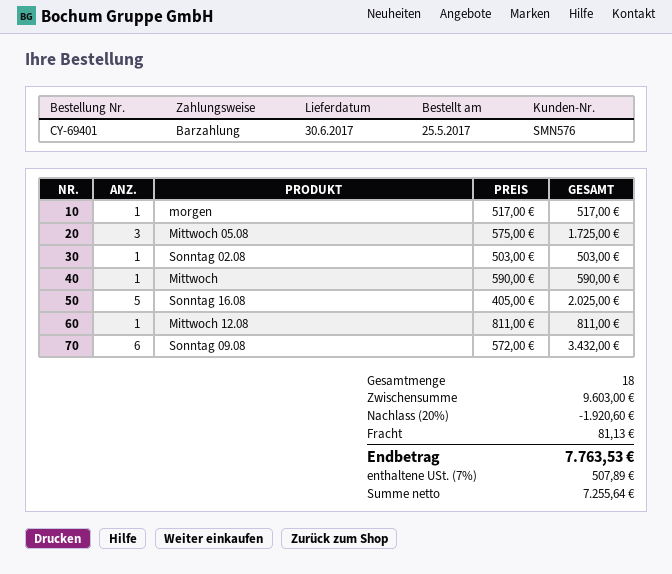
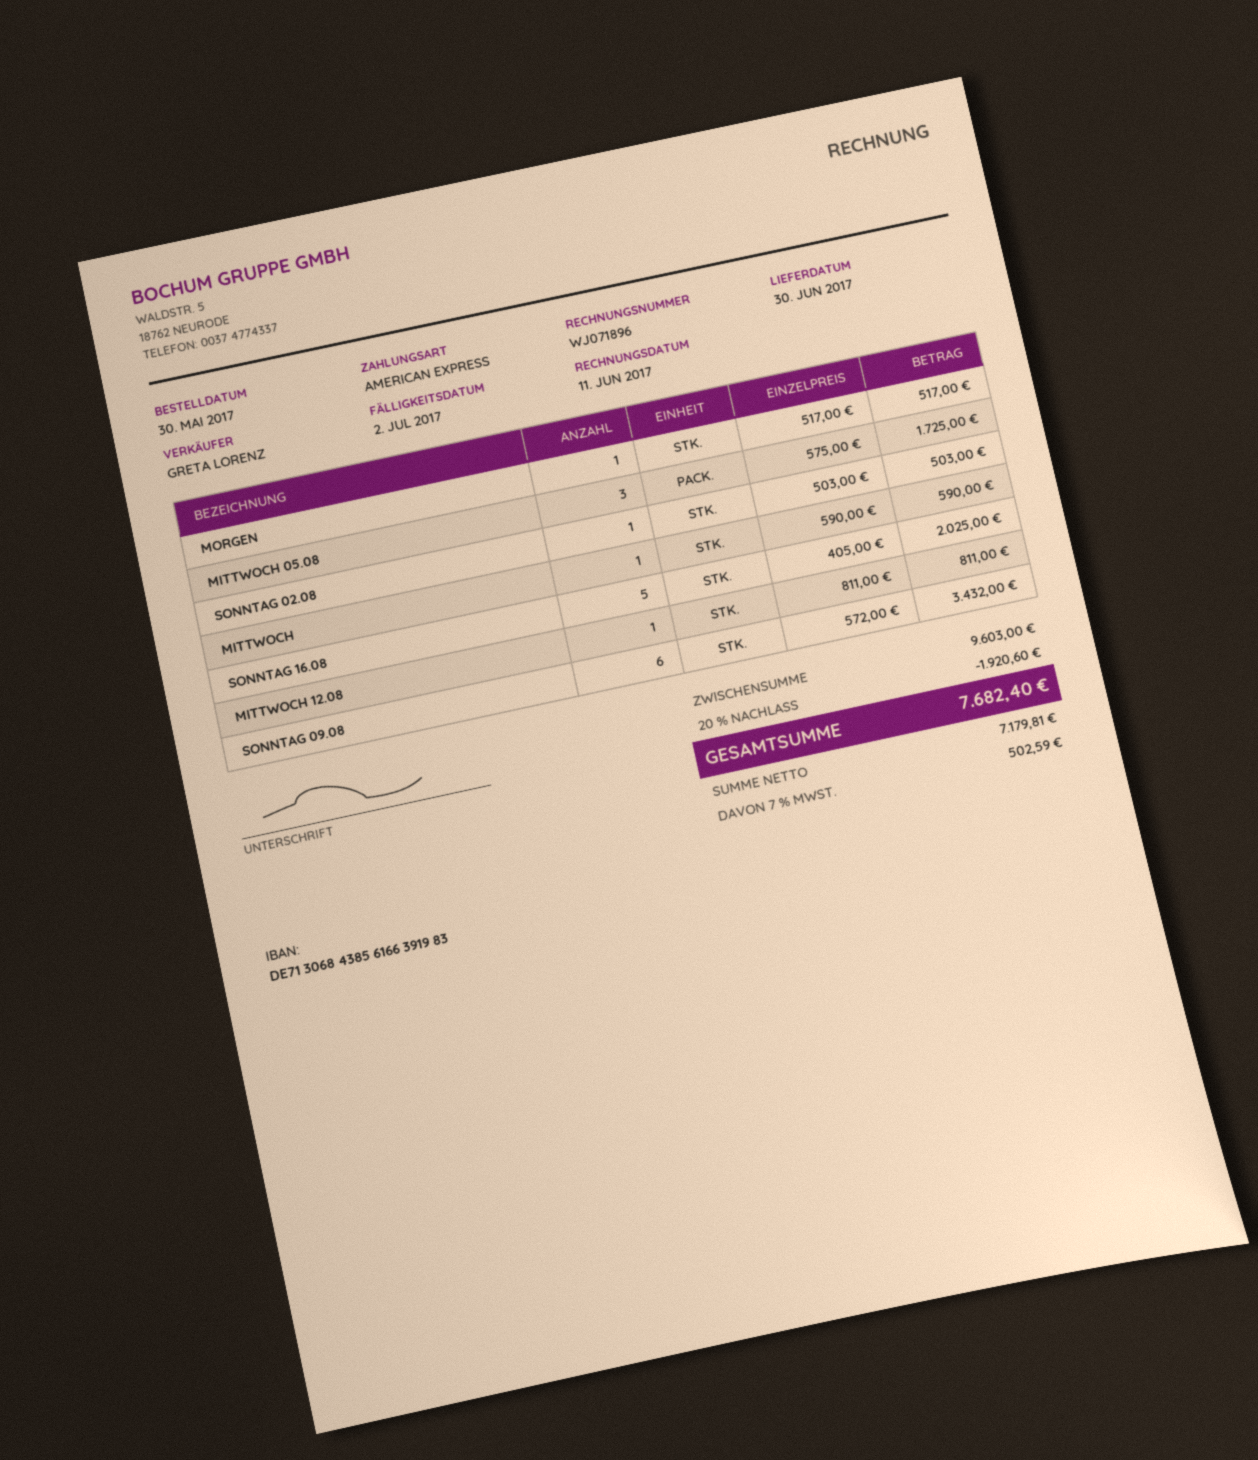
order date: 2017-05-25 -> 2017-05-30
payment method: cash -> American Express
shipping: 81.13 -> none
net: 7255.64 -> 7179.81
tax: 7% = 507.89 -> 7% = 502.59
total: 7763.53 -> 7682.40

